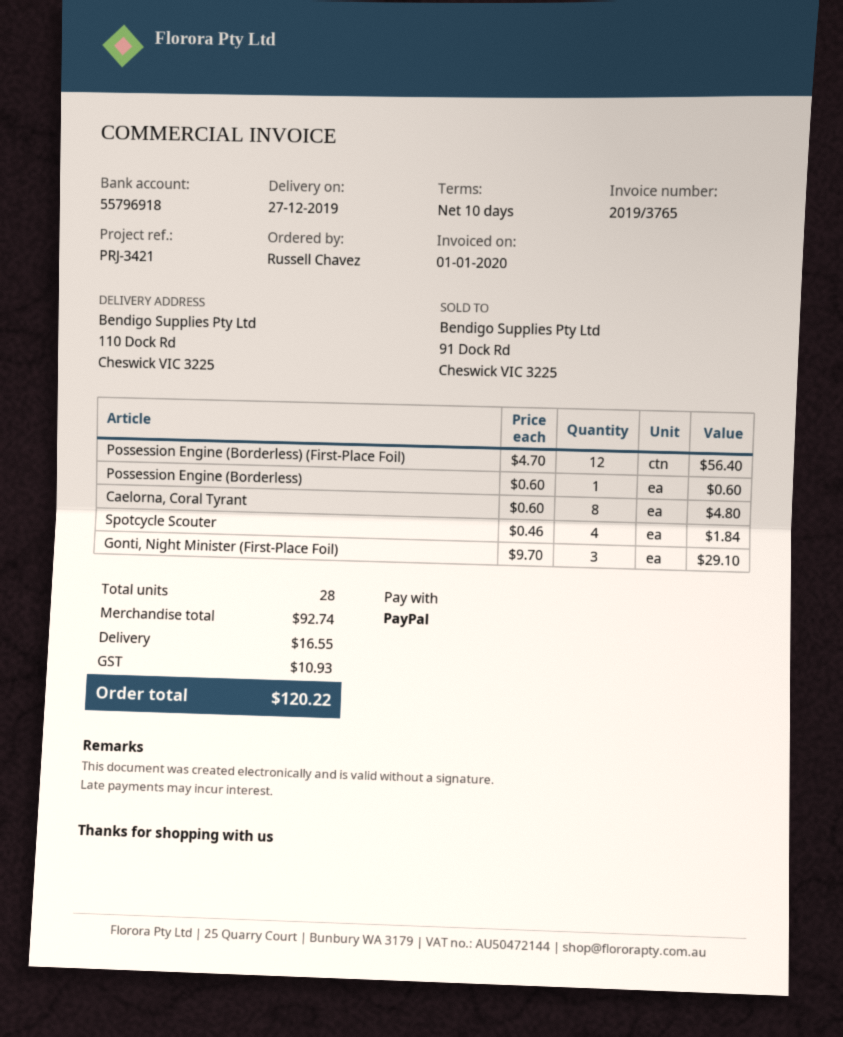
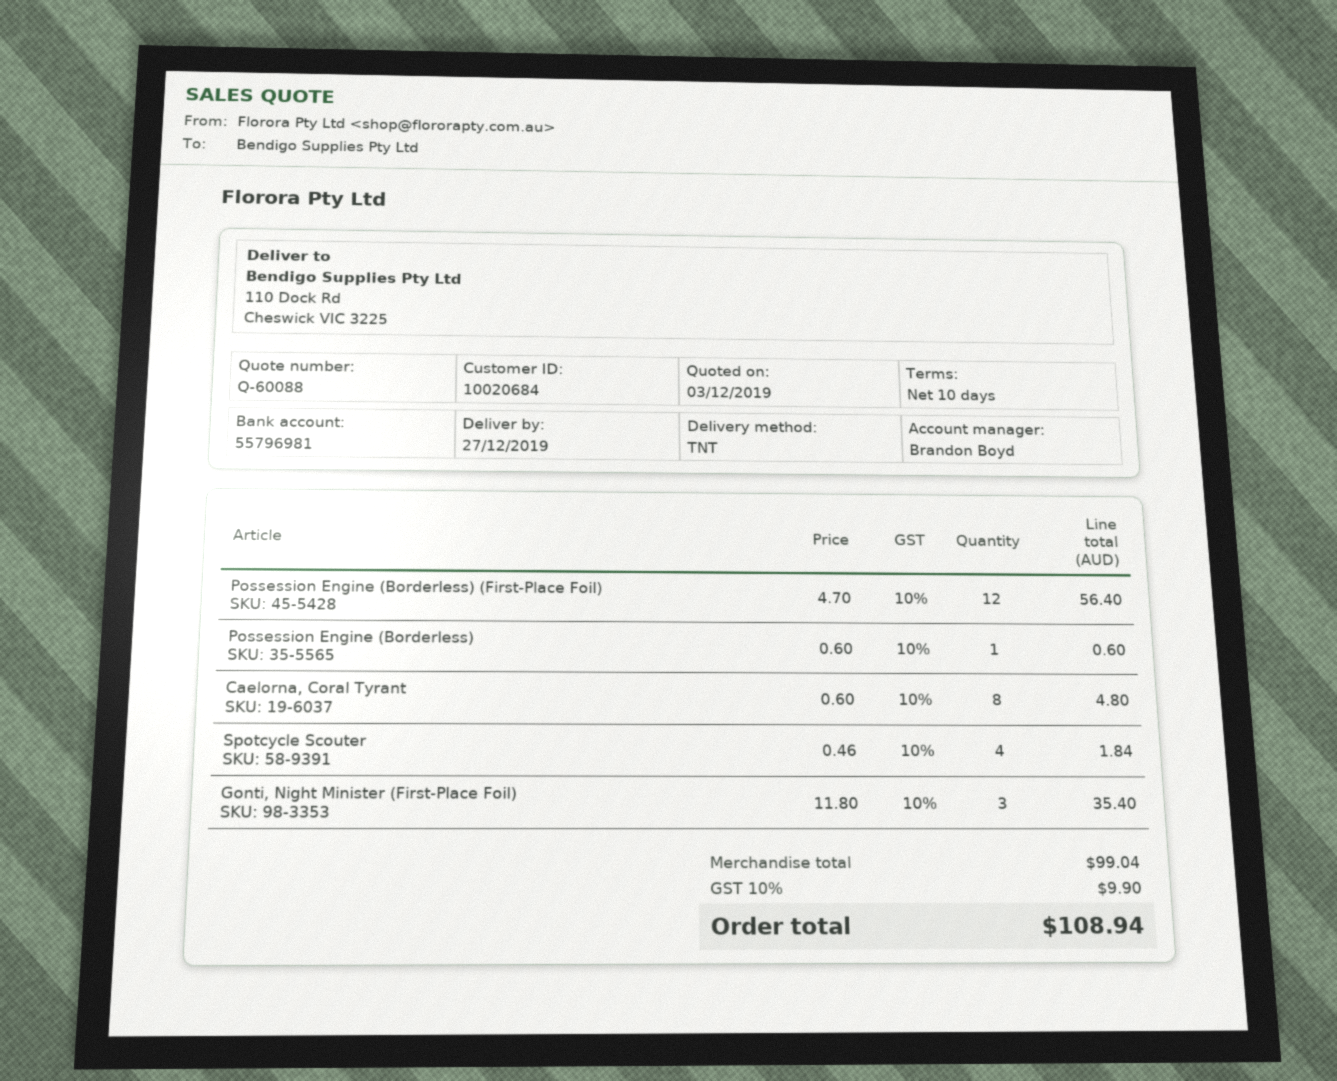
bank account: 55796918 -> 55796981
Gonti, Night Minister (First-Place Foil): 3 x 9.70 = 29.10 -> 3 x 11.80 = 35.40
subtotal: 92.74 -> 99.04
shipping: 16.55 -> none
tax: 10.93 -> 9.90
total: 120.22 -> 108.94

